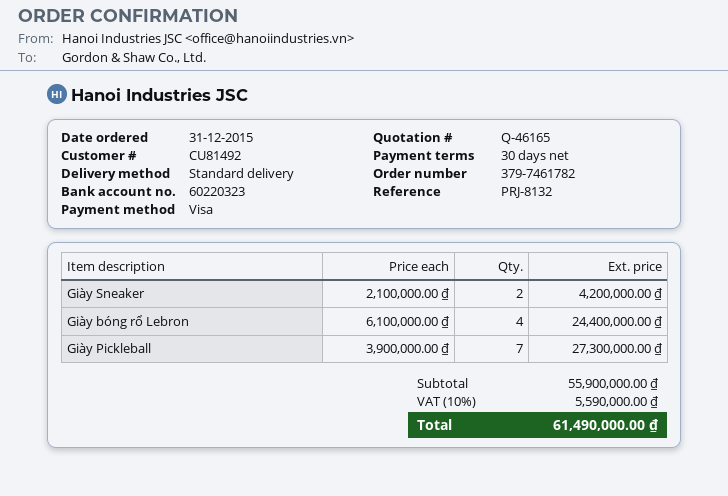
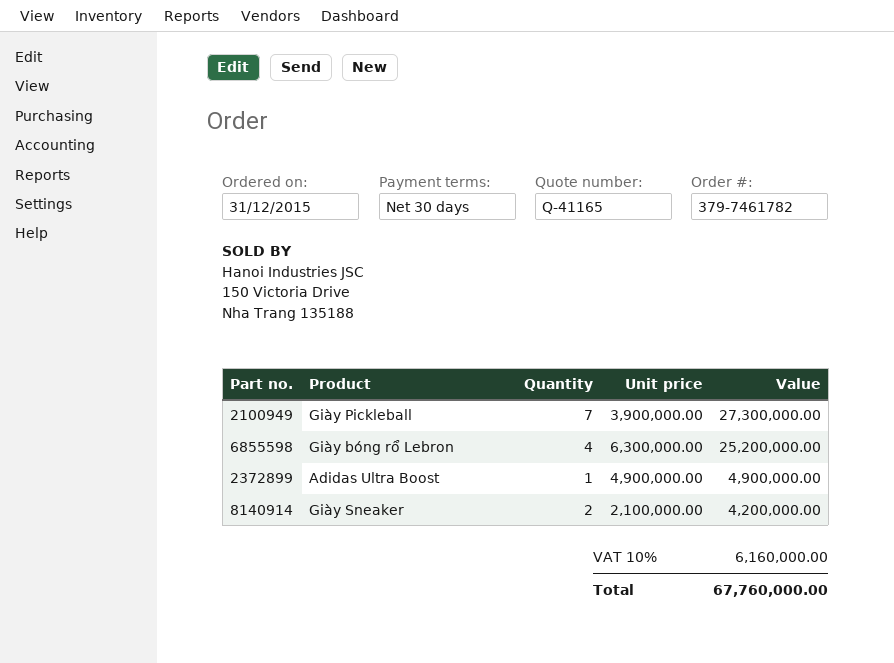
quote number: Q-46165 -> Q-41165
Giày bóng rổ Lebron: 4 x 6100000.00 = 24400000.00 -> 4 x 6300000.00 = 25200000.00
Adidas Ultra Boost: none -> 1 x 4900000.00 = 4900000.00
tax: 10% = 5590000.00 -> 10% = 6160000.00
total: 61490000.00 -> 67760000.00

